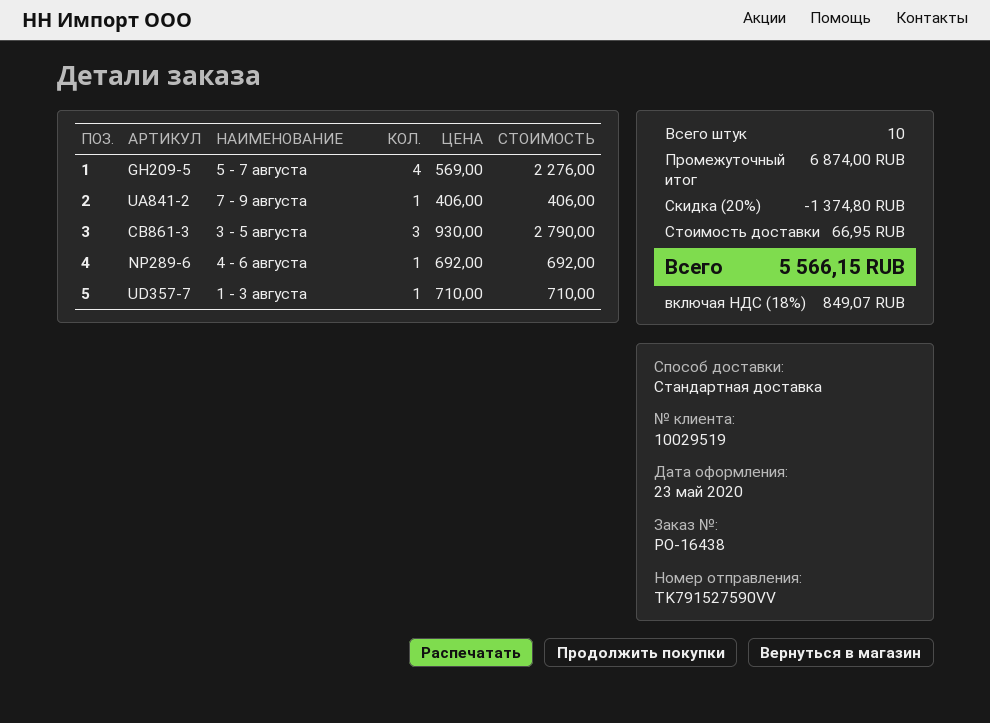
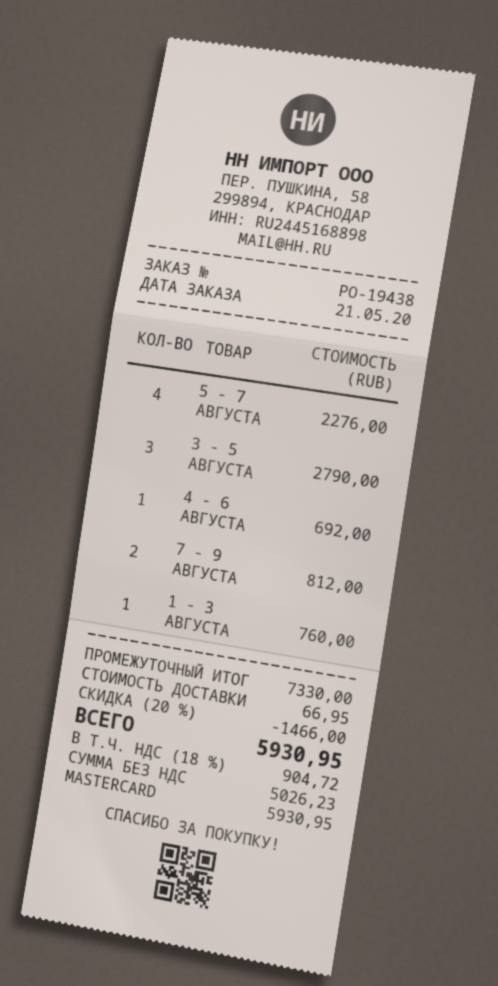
order number: PO-16438 -> PO-19438
order date: 2020-05-23 -> 2020-05-21
7 - 9 августа: 1 for 406.00 -> 2 for 812.00
1 - 3 августа: 1 for 710.00 -> 1 for 760.00
subtotal: 6874.00 -> 7330.00
discount: 20% = 1374.80 -> 20% = 1466.00
tax: 18% = 849.07 -> 18% = 904.72
total: 5566.15 -> 5930.95

